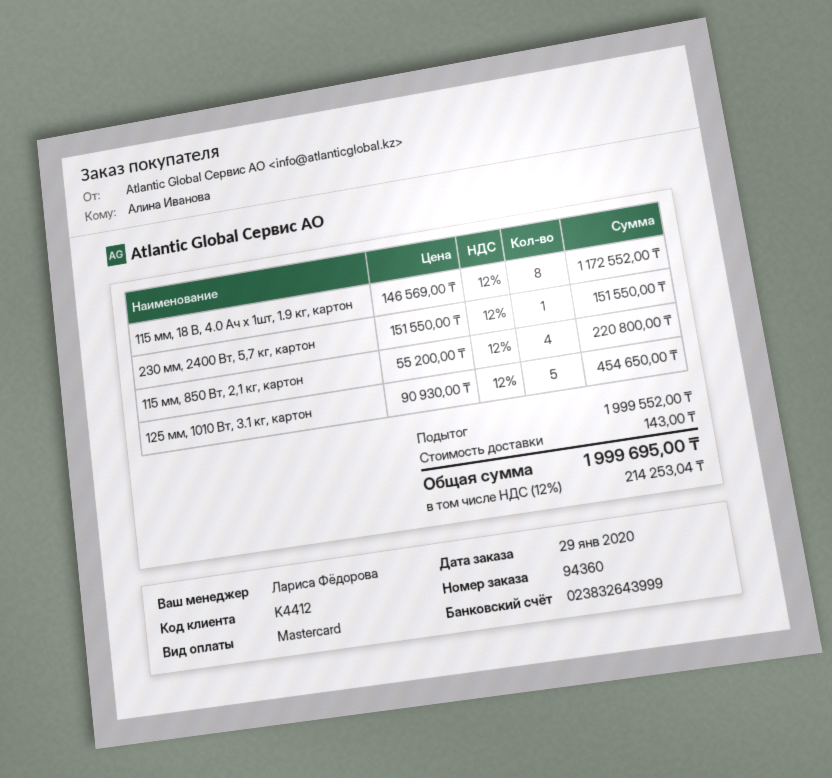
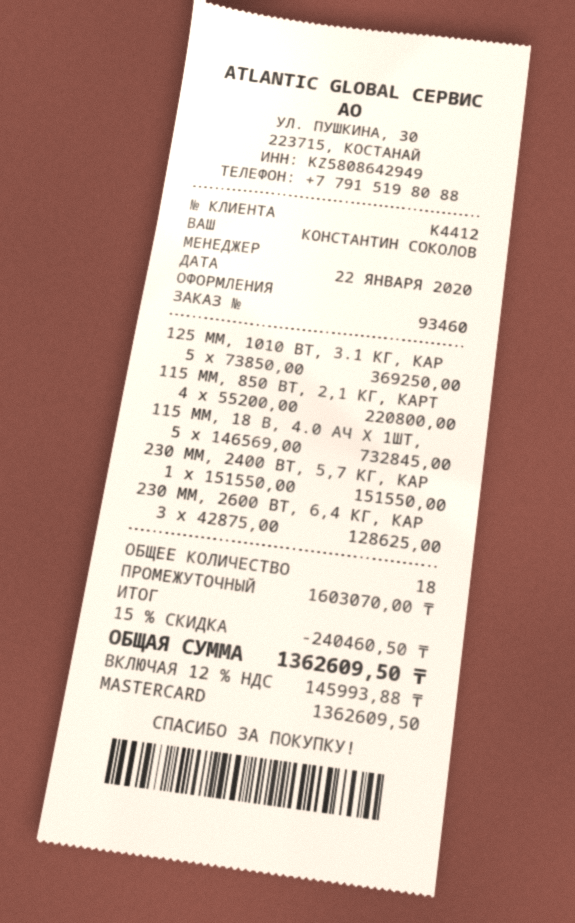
order number: 94360 -> 93460
order date: 2020-01-29 -> 2020-01-22
sales rep: Лариса Фёдорова -> КОНСТАНТИН СОКОЛОВ
115 мм, 18 В, 4.0 Ач х 1шт, 1.9 кг, картон: 8 x 146569.00 = 1172552.00 -> 5 x 146569.00 = 732845.00
125 мм, 1010 Вт, 3.1 кг, картон: 5 x 90930.00 = 454650.00 -> 5 x 73850.00 = 369250.00
230 ММ, 2600 ВТ, 6,4 КГ, КАР: none -> 3 x 42875.00 = 128625.00
subtotal: 1999552.00 -> 1603070.00
discount: none -> 15% = 240460.50
shipping: 143.00 -> none
tax: 12% = 214253.04 -> 12% = 145993.88
total: 1999695.00 -> 1362609.50

